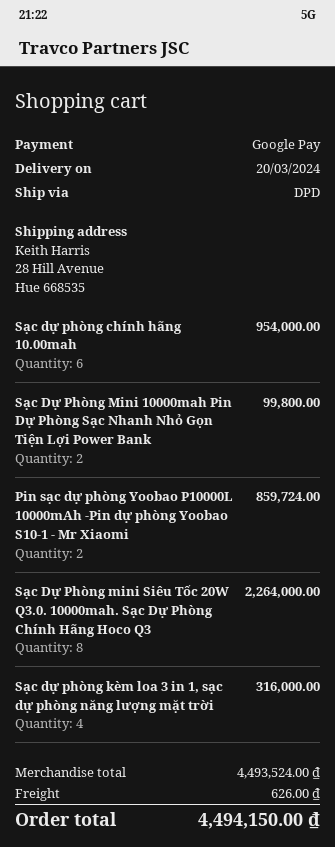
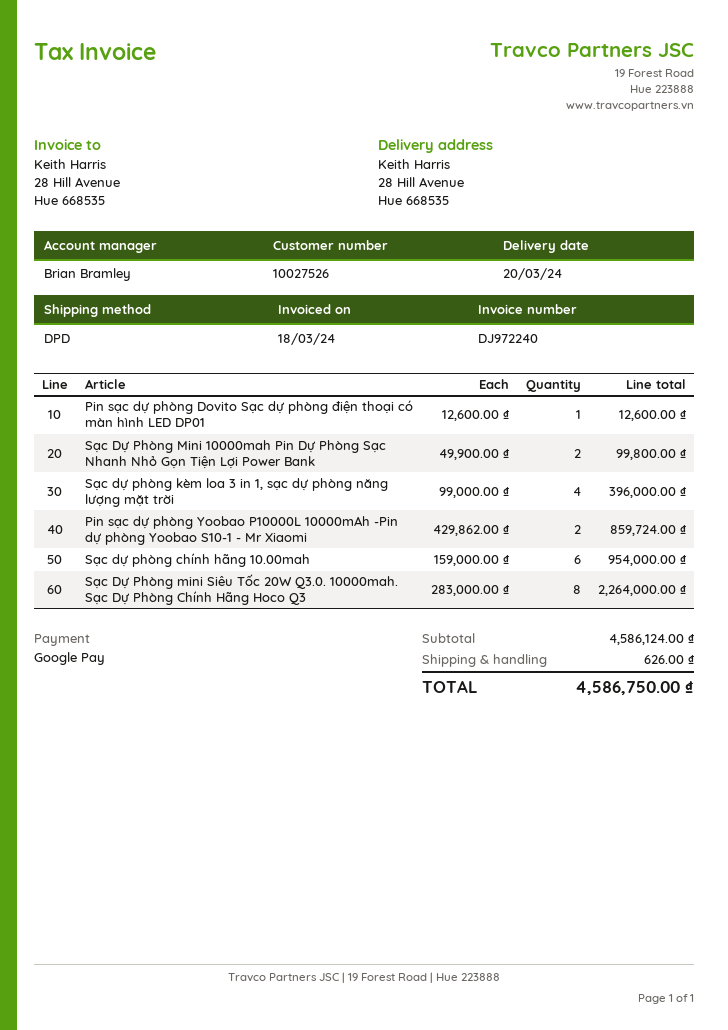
Sạc dự phòng kèm loa 3 in 1, sạc dự phòng năng lượng mặt trời: 4 for 316000.00 -> 4 for 396000.00
Pin sạc dự phòng Dovito Sạc dự phòng điện thoại có màn hình LED DP01: none -> 1 for 12600.00
subtotal: 4493524.00 -> 4586124.00
total: 4494150.00 -> 4586750.00

